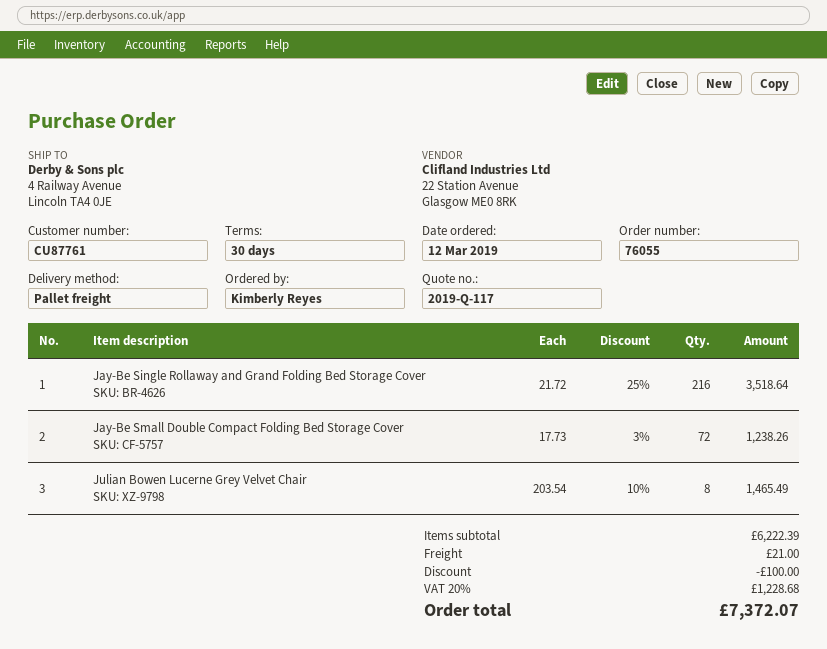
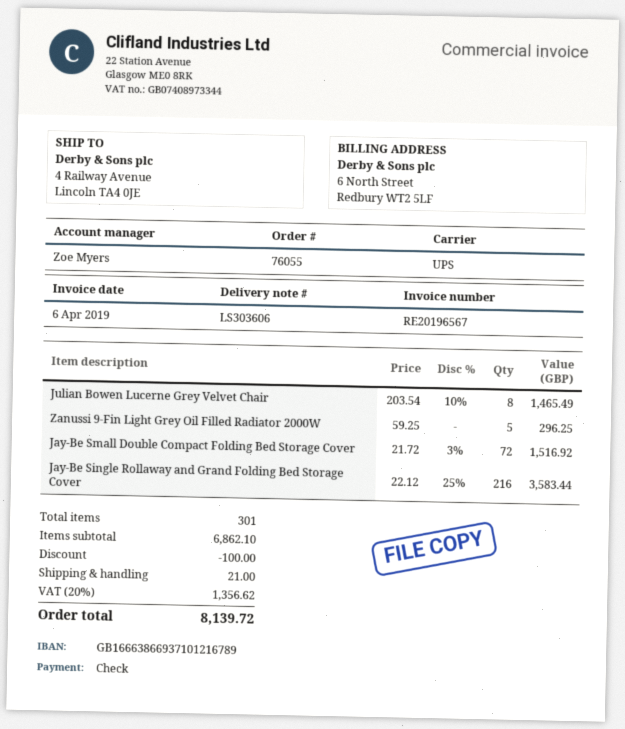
shipping method: pallet freight -> UPS
Jay-Be Single Rollaway and Grand Folding Bed Storage Cover: 216 x 21.72 - 25% = 3518.64 -> 216 x 22.12 - 25% = 3583.44
Jay-Be Small Double Compact Folding Bed Storage Cover: 72 x 17.73 - 3% = 1238.26 -> 72 x 21.72 - 3% = 1516.92
Zanussi 9-Fin Light Grey Oil Filled Radiator 2000W: none -> 5 x 59.25 = 296.25
subtotal: 6222.39 -> 6862.10
tax: 20% = 1228.68 -> 20% = 1356.62
total: 7372.07 -> 8139.72

